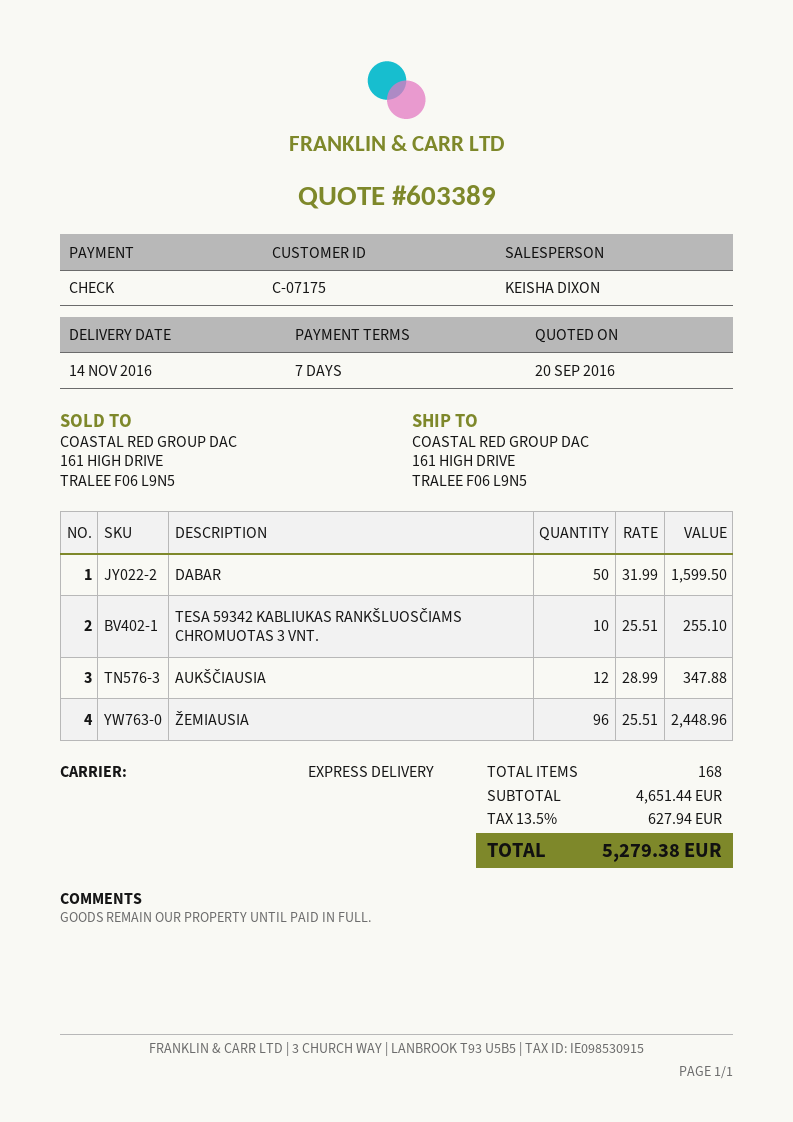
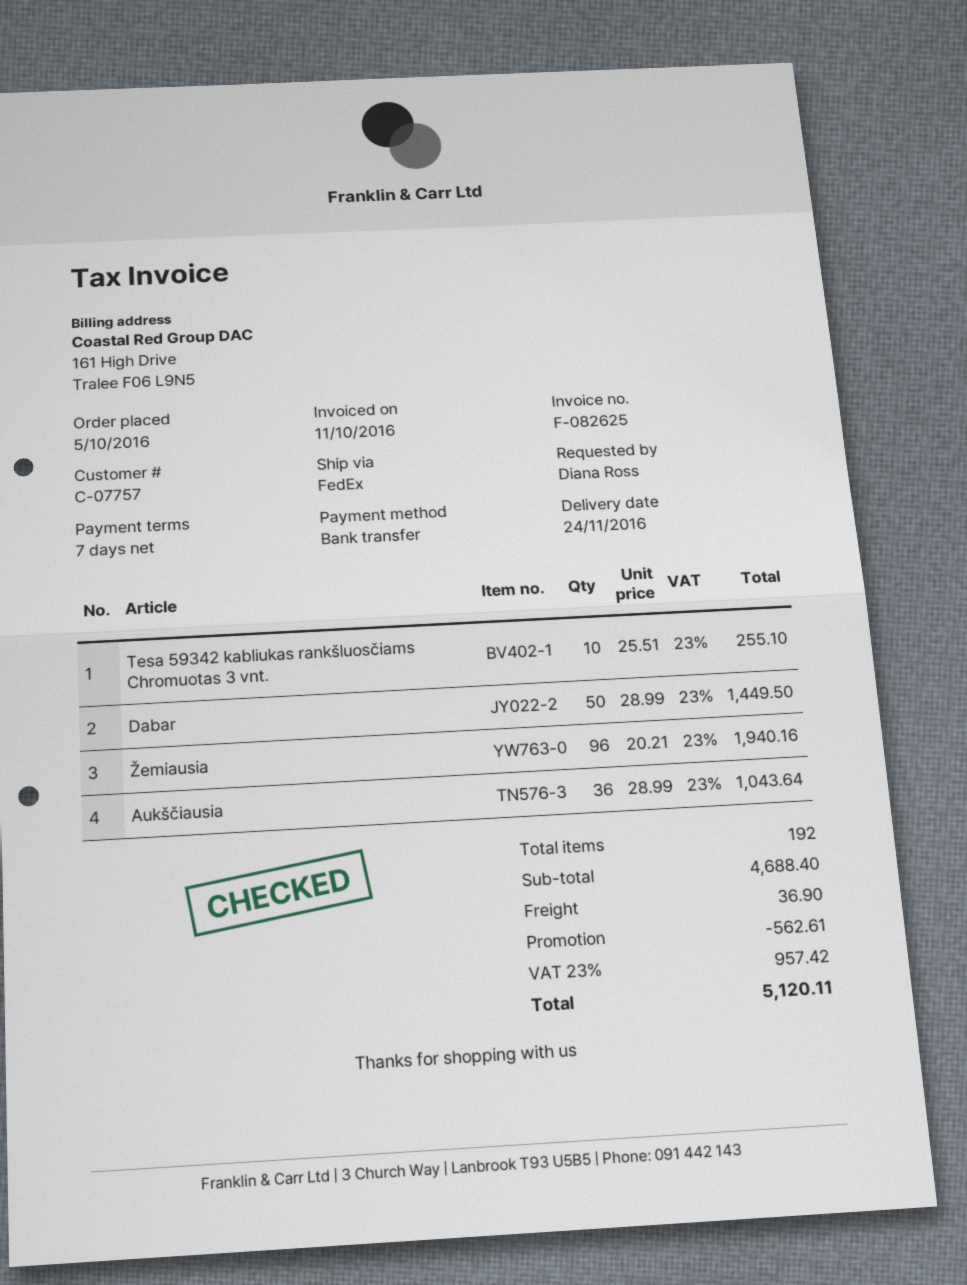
delivery date: 2016-11-14 -> 2016-11-24
customer number: C-07175 -> C-07757
payment method: cheque -> bank transfer
shipping method: express -> FedEx
DABAR: 50 x 31.99 = 1599.50 -> 50 x 28.99 = 1449.50
AUKŠČIAUSIA: 12 x 28.99 = 347.88 -> 36 x 28.99 = 1043.64
ŽEMIAUSIA: 96 x 25.51 = 2448.96 -> 96 x 20.21 = 1940.16
total quantity: 168 -> 192
subtotal: 4651.44 -> 4688.40
discount: none -> 562.61
shipping: none -> 36.90
tax: 13.5% = 627.94 -> 23% = 957.42
total: 5279.38 -> 5120.11

